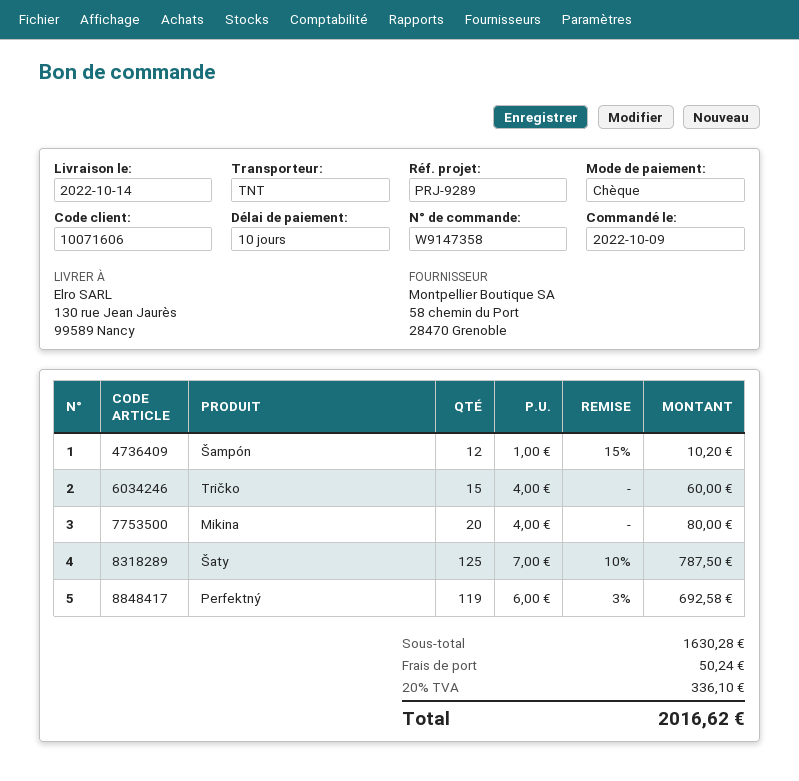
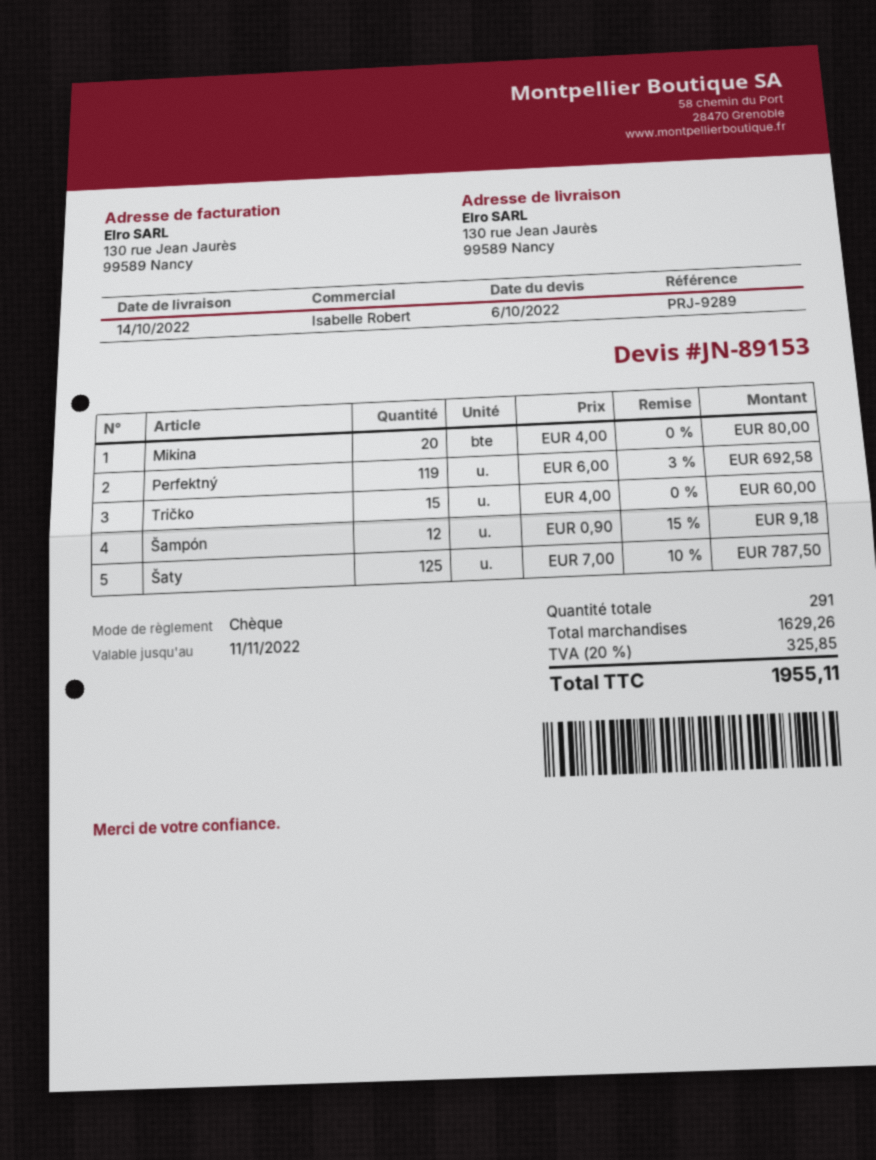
Šampón: 12 x 1.00 - 15% = 10.20 -> 12 x 0.90 - 15% = 9.18
subtotal: 1630.28 -> 1629.26
shipping: 50.24 -> none
tax: 20% = 336.10 -> 20% = 325.85
total: 2016.62 -> 1955.11

